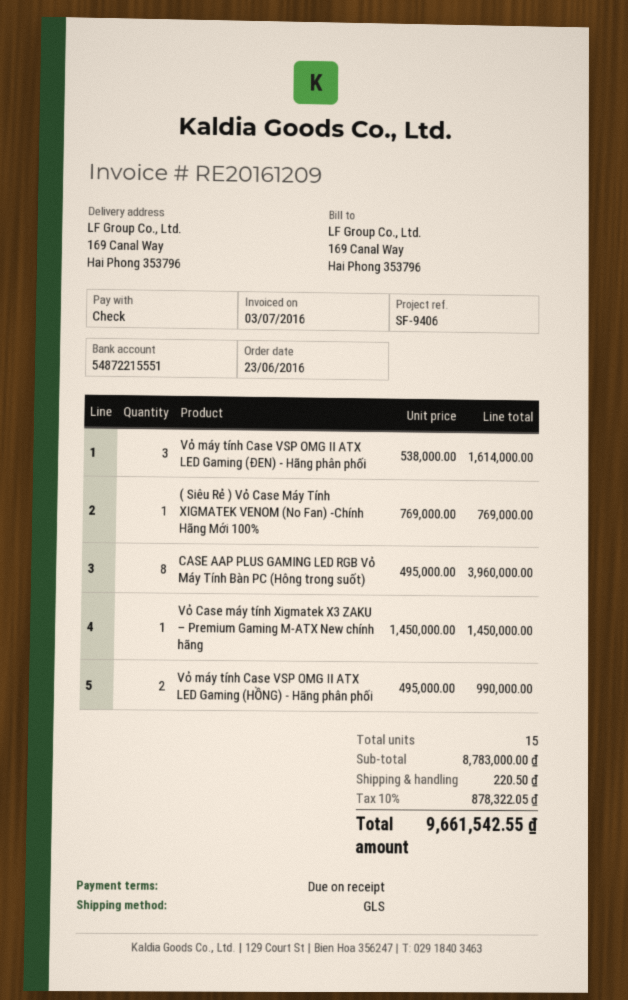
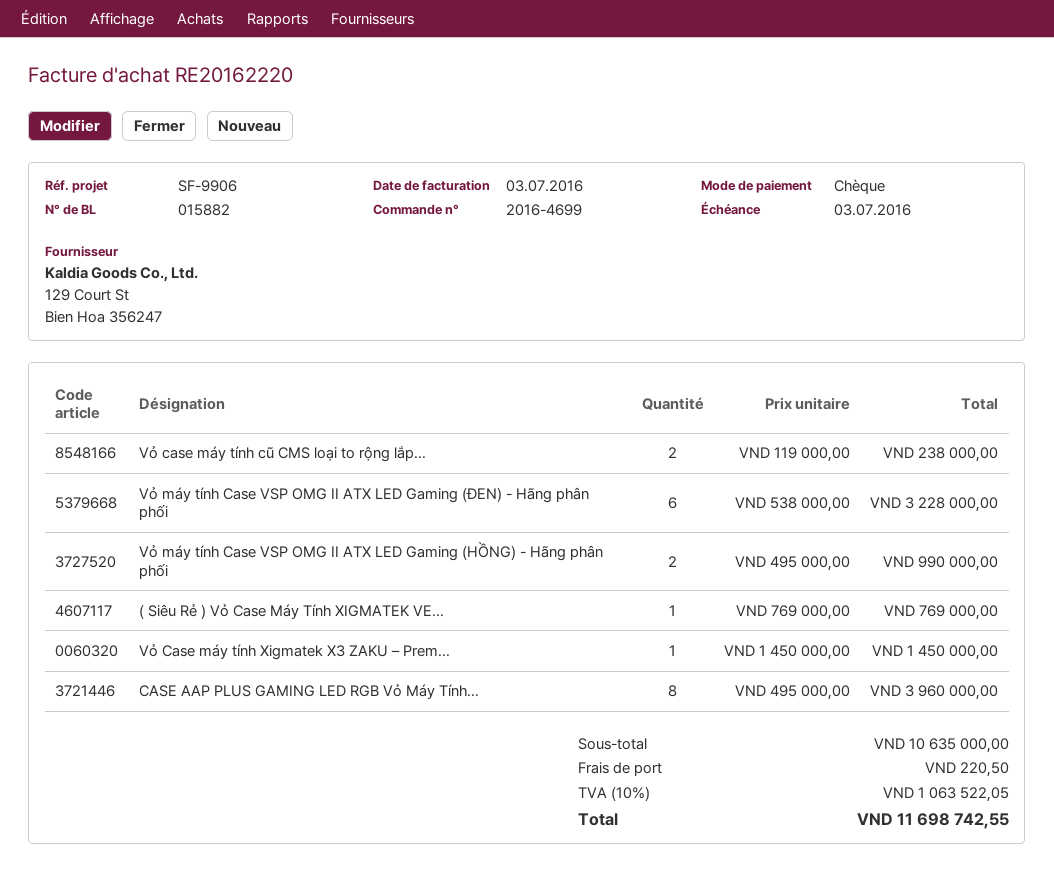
invoice number: RE20161209 -> RE20162220
reference: SF-9406 -> SF-9906
Vỏ máy tính Case VSP OMG II ATX LED Gaming (ĐEN) - Hãng phân phối: 3 x 538000.00 = 1614000.00 -> 6 x 538000.00 = 3228000.00
Vỏ case máy tính cũ CMS loại to rộng lắp...: none -> 2 x 119000.00 = 238000.00
subtotal: 8783000.00 -> 10635000.00
tax: 10% = 878322.05 -> 10% = 1063522.05
total: 9661542.55 -> 11698742.55

